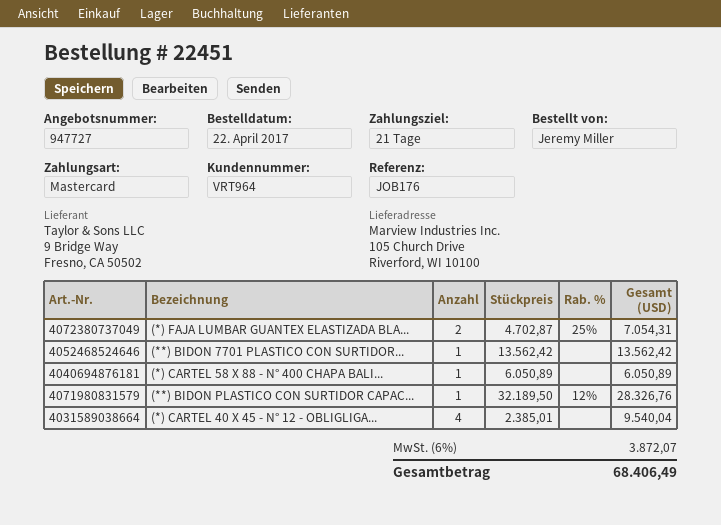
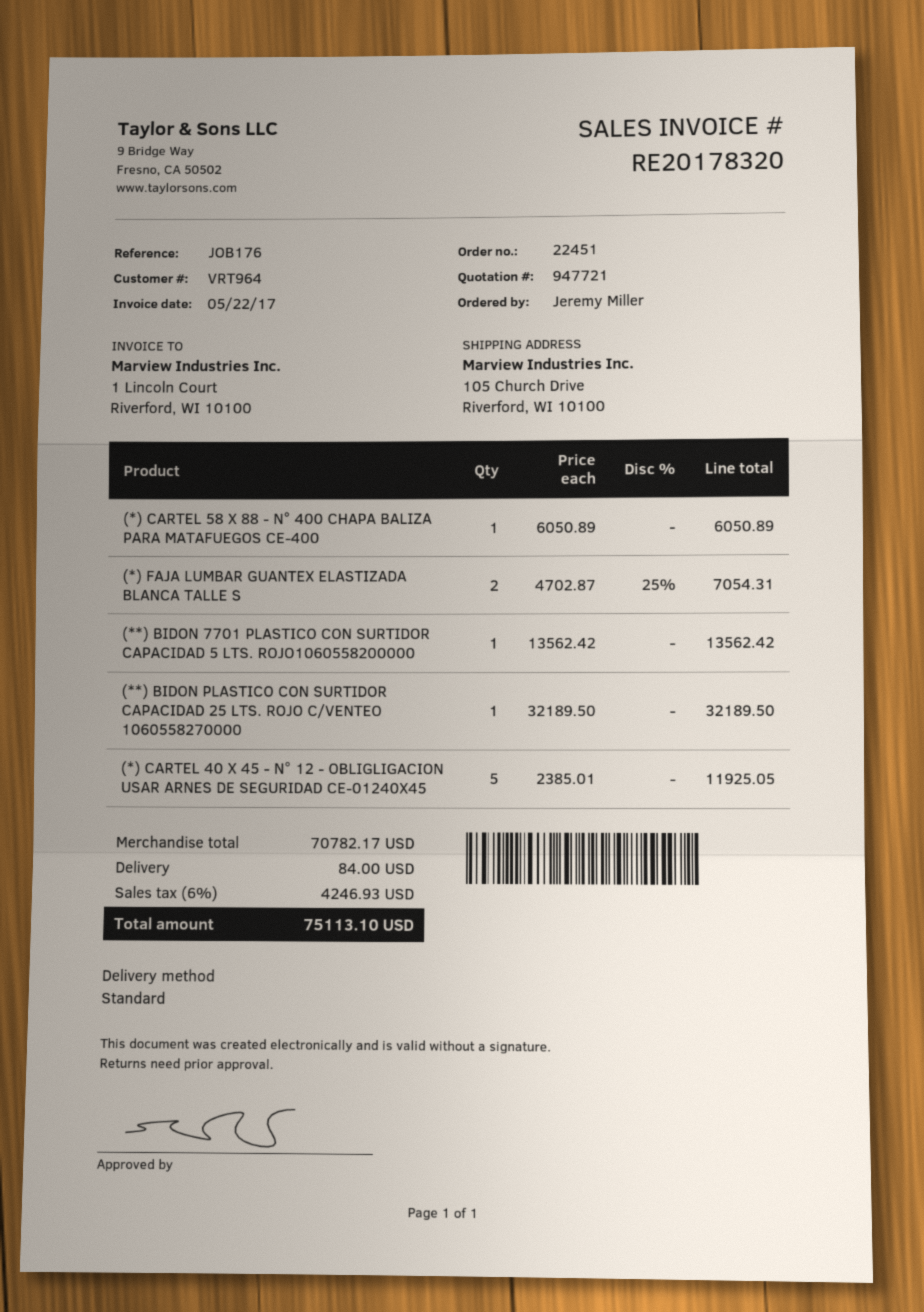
quote number: 947727 -> 947721
(**) BIDON PLASTICO CON SURTIDOR CAPAC...: 1 x 32189.50 - 12% = 28326.76 -> 1 x 32189.50 = 32189.50
(*) CARTEL 40 X 45 - N° 12 - OBLIGLIGA...: 4 x 2385.01 = 9540.04 -> 5 x 2385.01 = 11925.05
shipping: none -> 84.00
tax: 6% = 3872.07 -> 6% = 4246.93
total: 68406.49 -> 75113.10

